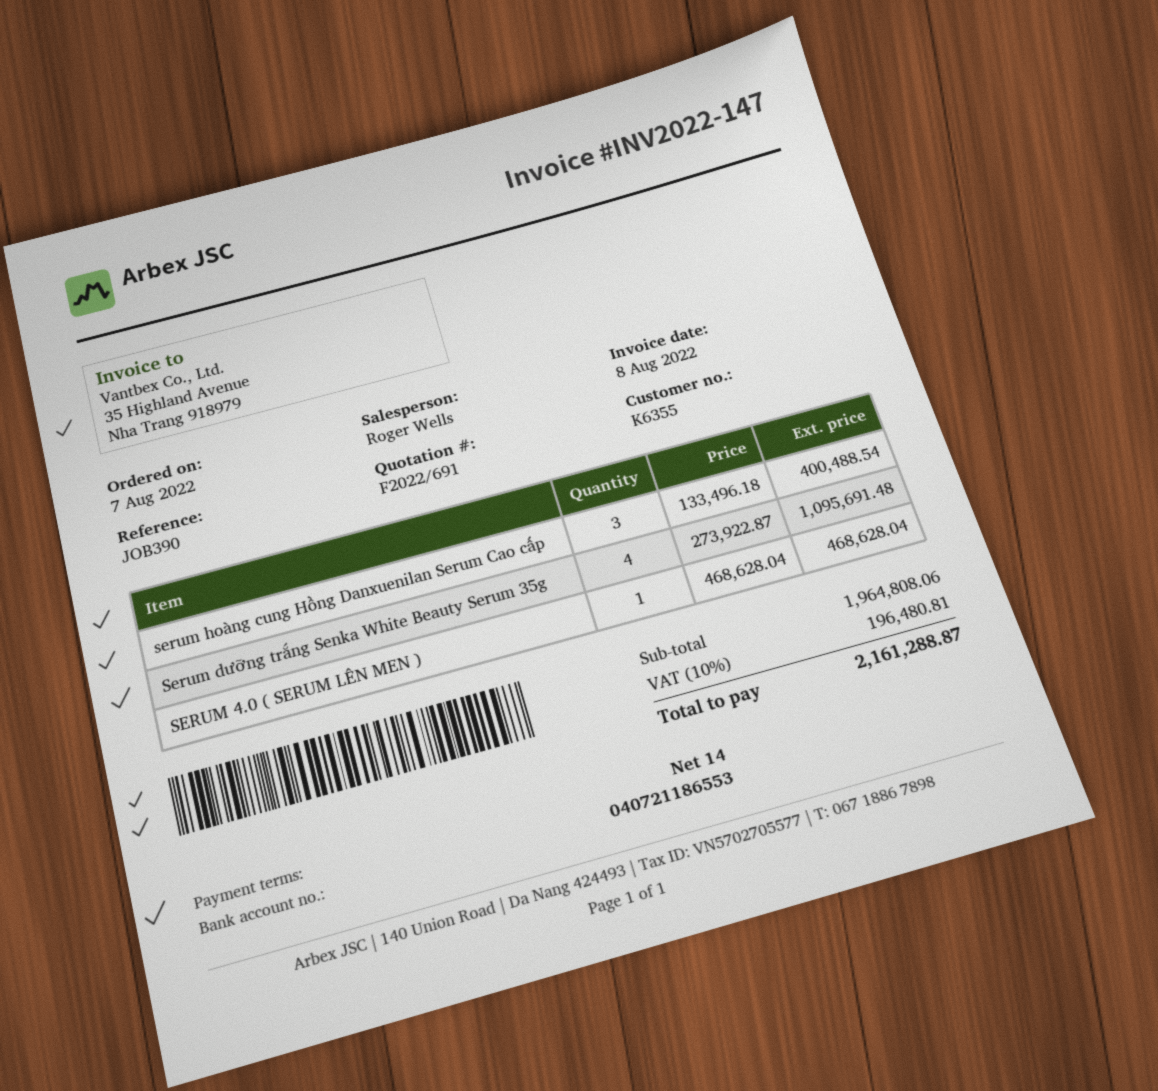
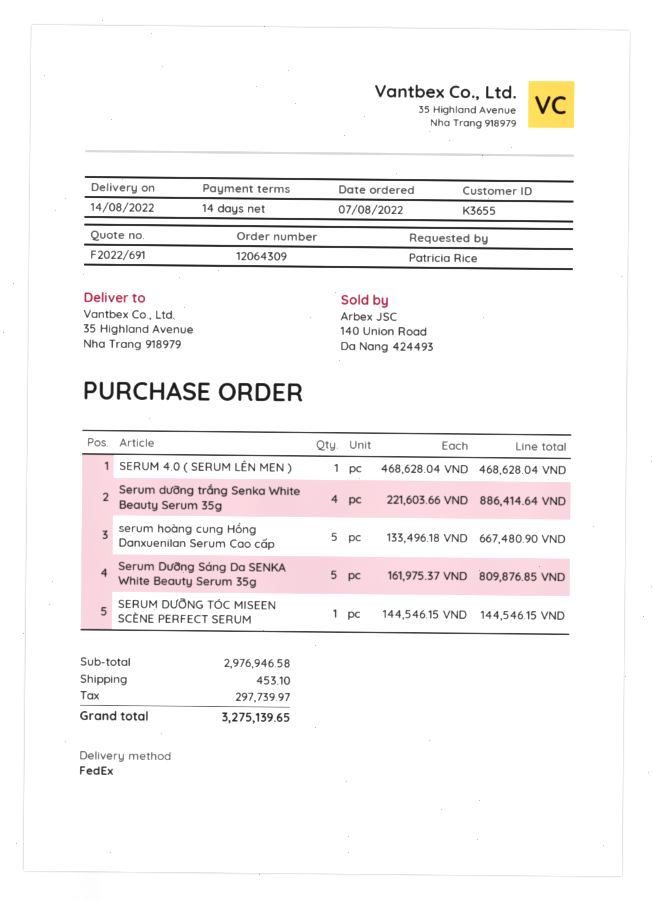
customer number: K6355 -> K3655
serum hoàng cung Hồng Danxuenilan Serum Cao cấp: 3 x 133496.18 = 400488.54 -> 5 x 133496.18 = 667480.90
Serum dưỡng trắng Senka White Beauty Serum 35g: 4 x 273922.87 = 1095691.48 -> 4 x 221603.66 = 886414.64
Serum Dưỡng Sáng Da SENKA White Beauty Serum 35g: none -> 5 x 161975.37 = 809876.85
SERUM DƯỠNG TÓC MISEEN SCÈNE PERFECT SERUM: none -> 1 x 144546.15 = 144546.15
subtotal: 1964808.06 -> 2976946.58
shipping: none -> 453.10
tax: 196480.81 -> 297739.97
total: 2161288.87 -> 3275139.65

